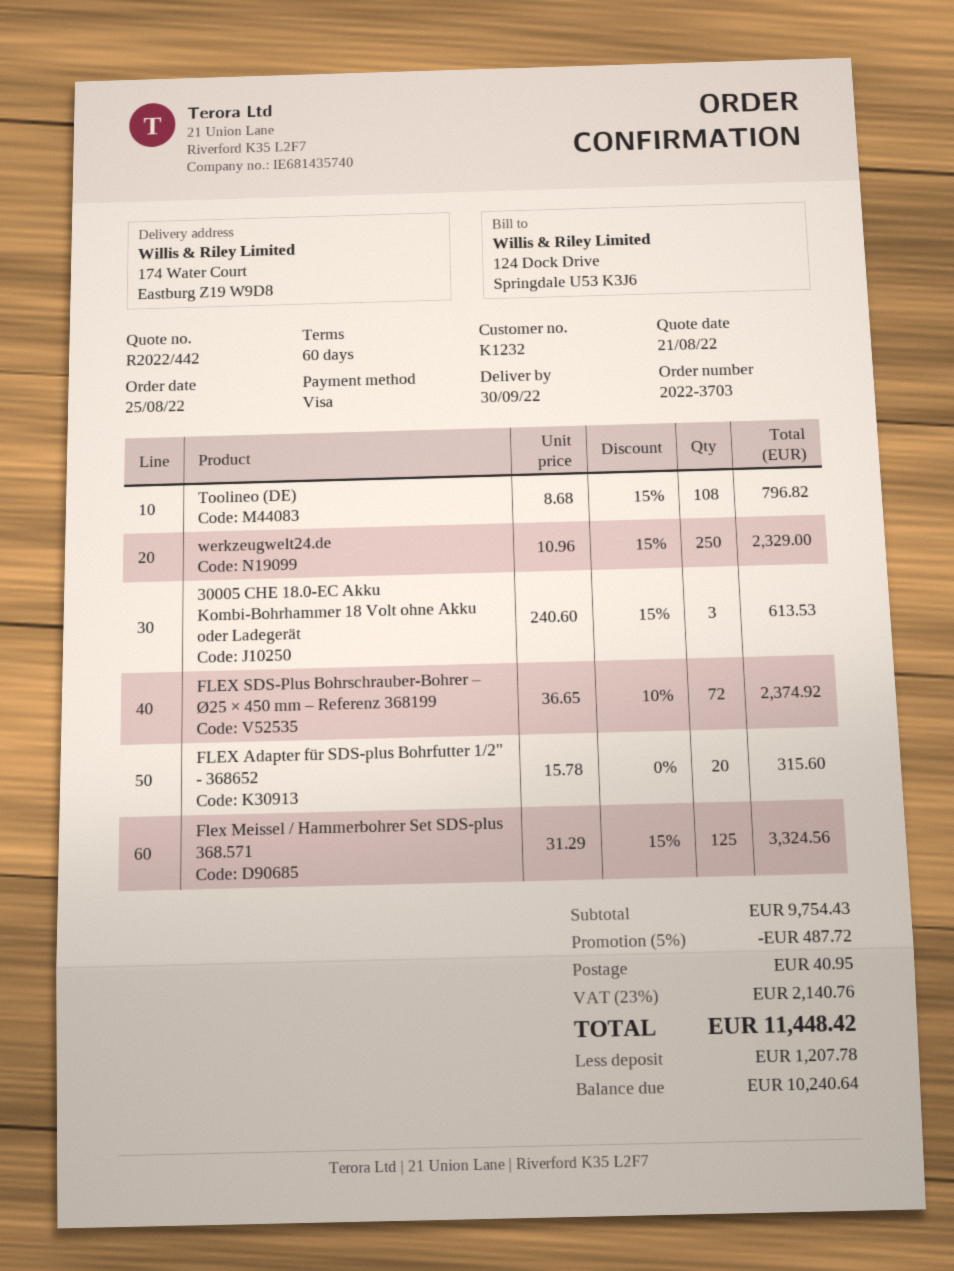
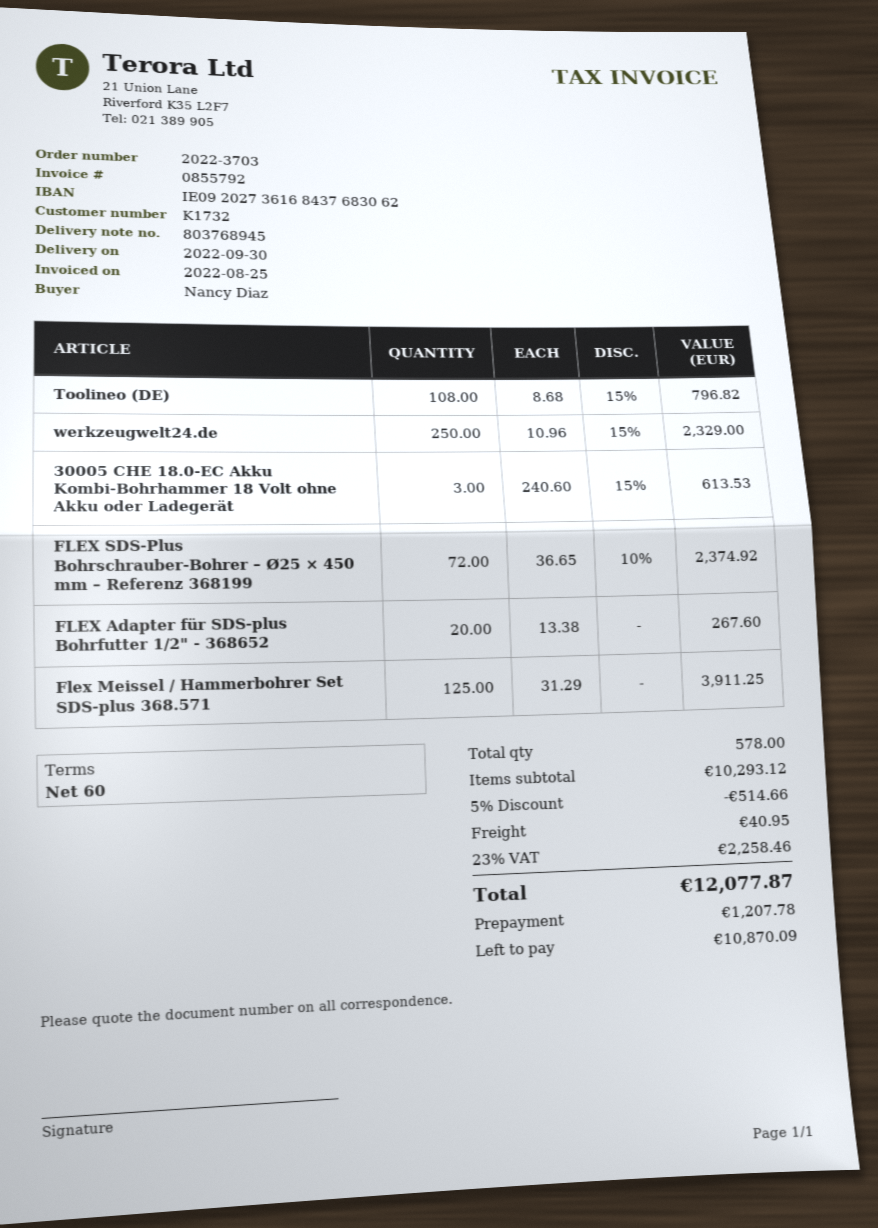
customer number: K1232 -> K1732
FLEX Adapter für SDS-plus Bohrfutter 1/2" - 368652: 20 x 15.78 = 315.60 -> 20 x 13.38 = 267.60
Flex Meissel / Hammerbohrer Set SDS-plus 368.571: 125 x 31.29 - 15% = 3324.56 -> 125 x 31.29 = 3911.25
subtotal: 9754.43 -> 10293.12
discount: 5% = 487.72 -> 5% = 514.66
tax: 23% = 2140.76 -> 23% = 2258.46
total: 11448.42 -> 12077.87
balance: 10240.64 -> 10870.09

